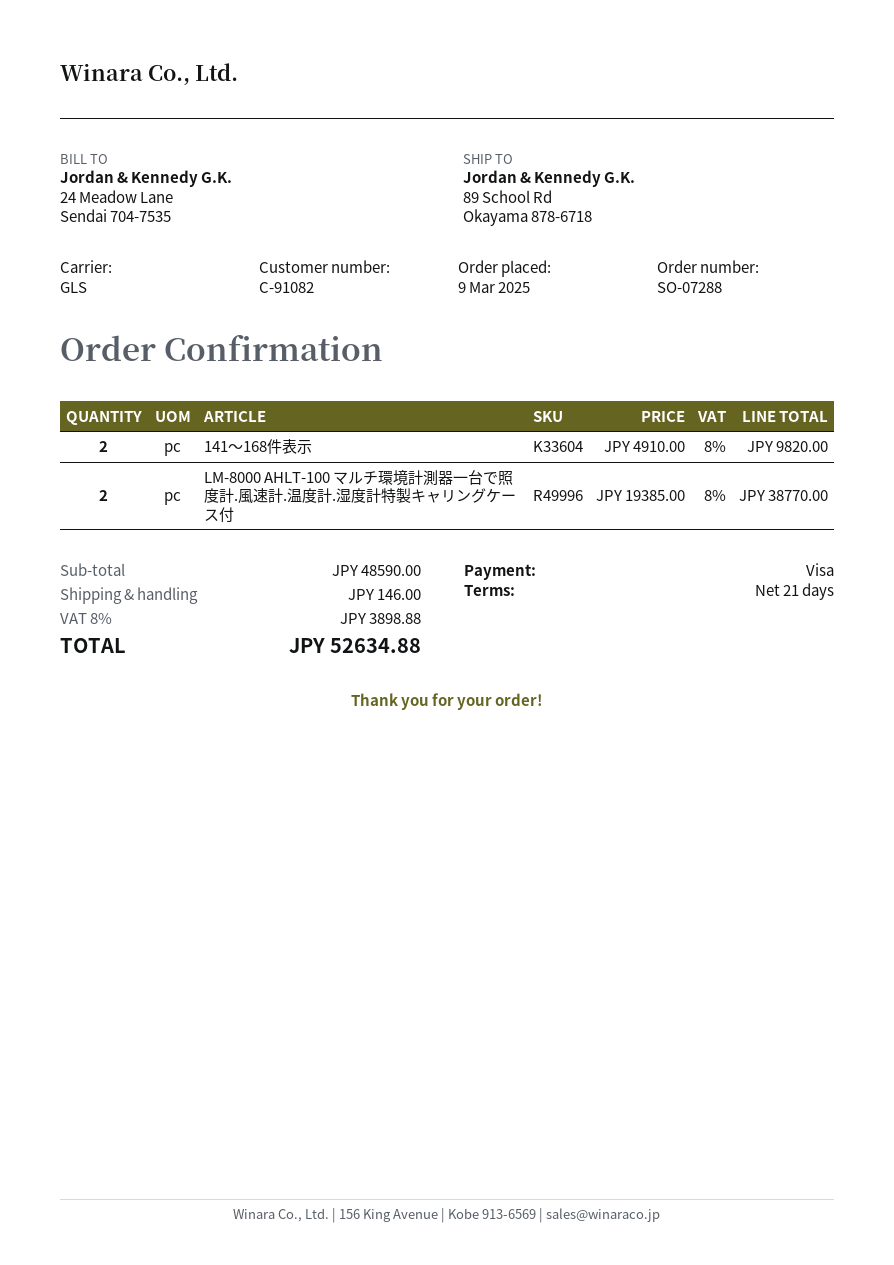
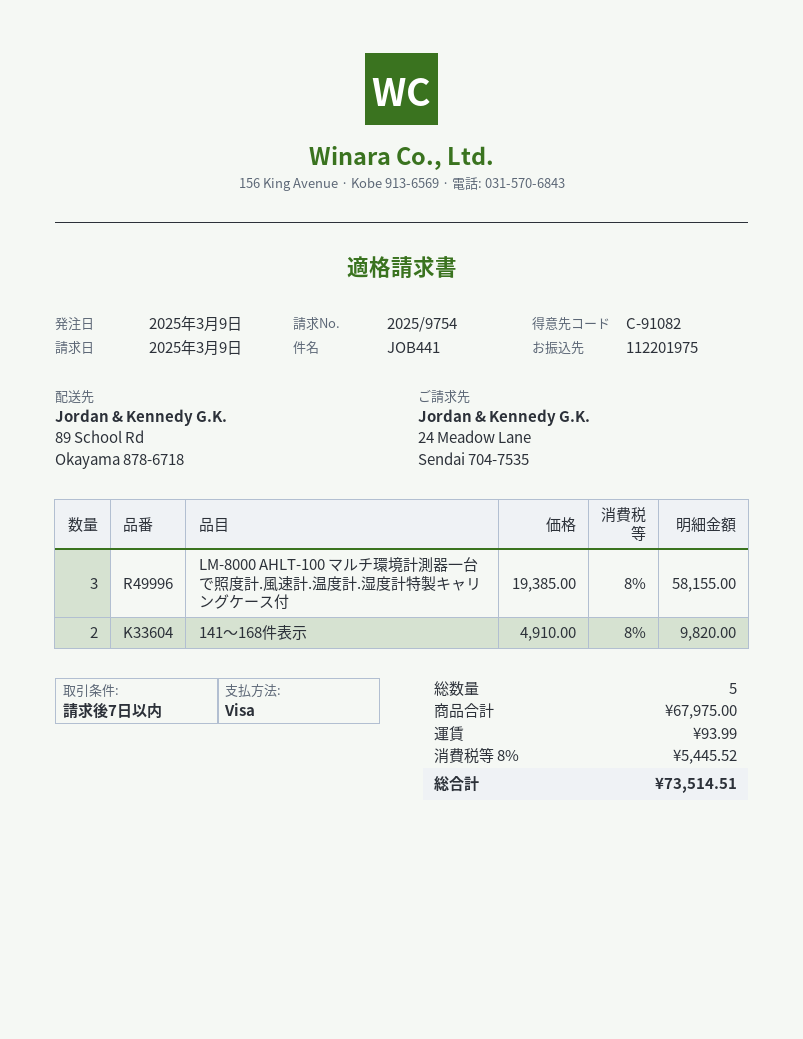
payment terms: 21 days -> 7 days
LM-8000 AHLT-100 マルチ環境計測器一台で照度計.風速計.温度計.湿度計特製キャリングケース付: 2 x 19385.00 = 38770.00 -> 3 x 19385.00 = 58155.00
subtotal: 48590.00 -> 67975.00
shipping: 146.00 -> 93.99
tax: 8% = 3898.88 -> 8% = 5445.52
total: 52634.88 -> 73514.51

